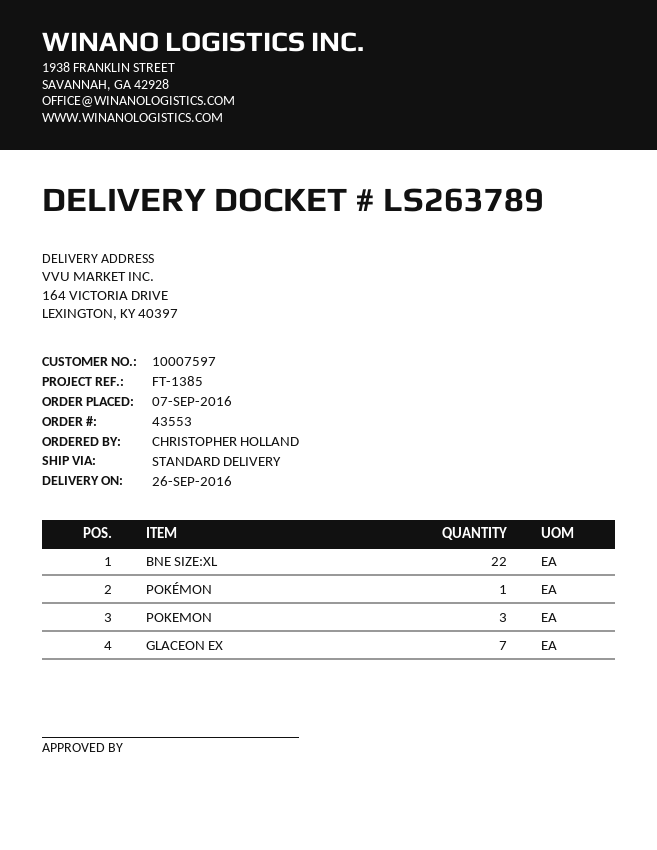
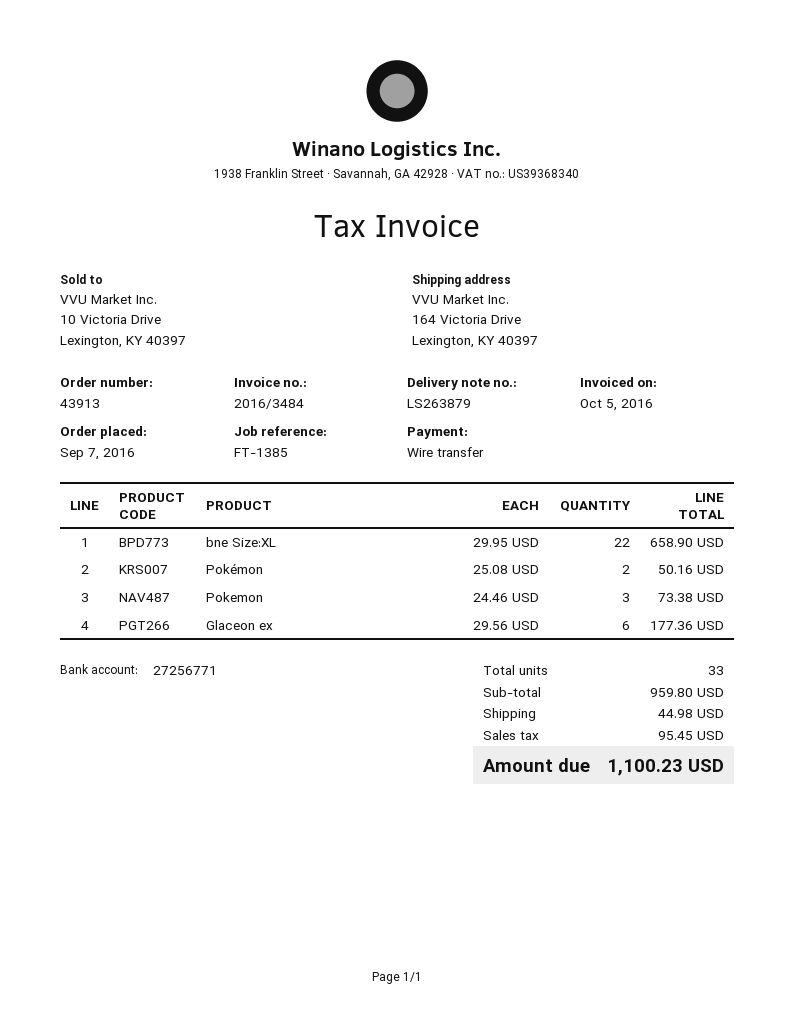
order number: 43553 -> 43913
delivery note number: LS263789 -> LS263879
POKÉMON: 1 -> 2
GLACEON EX: 7 -> 6

